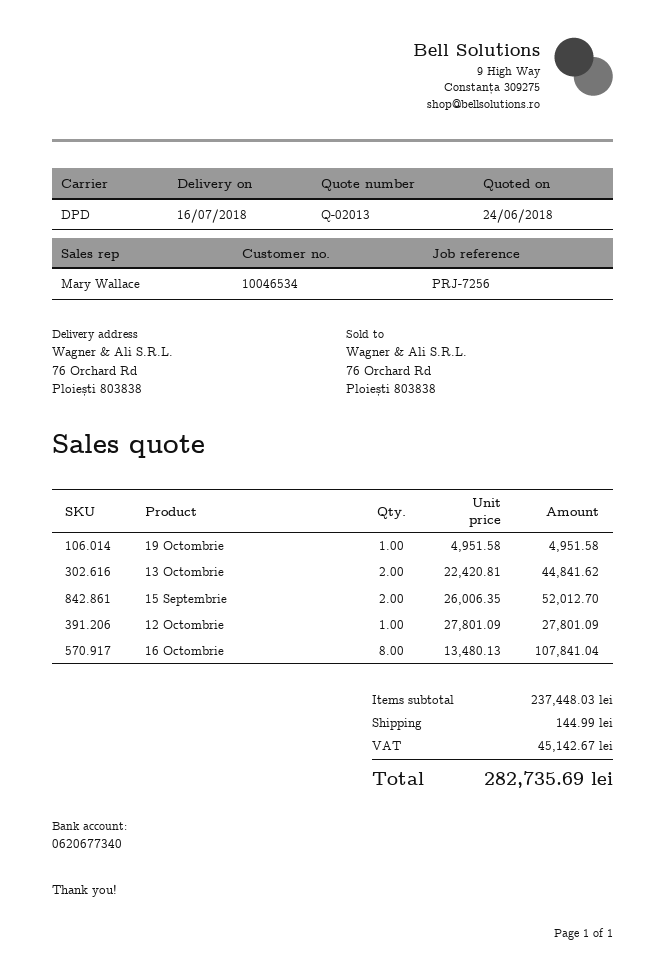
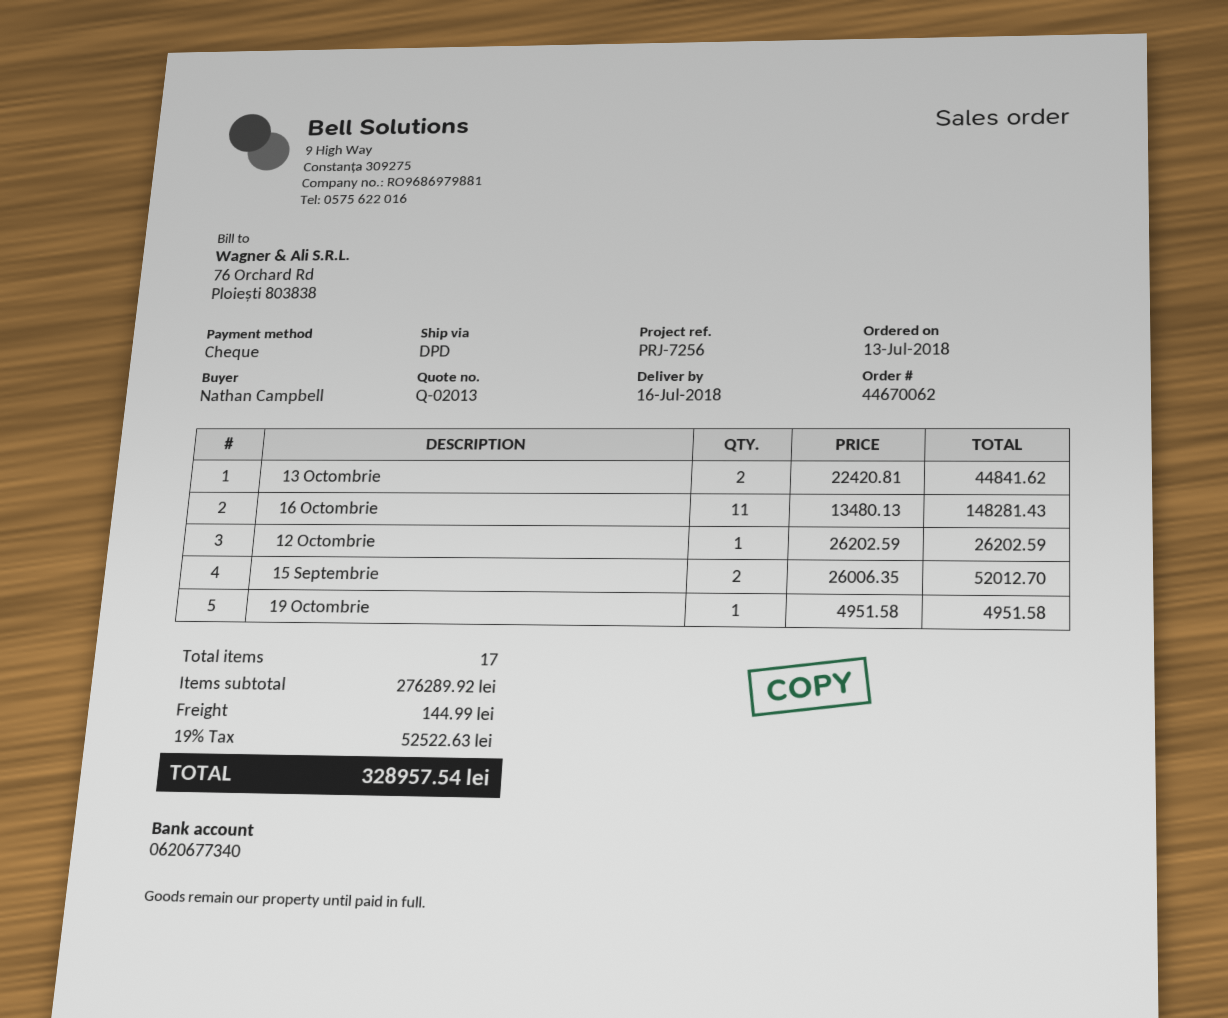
12 Octombrie: 1 x 27801.09 = 27801.09 -> 1 x 26202.59 = 26202.59
16 Octombrie: 8 x 13480.13 = 107841.04 -> 11 x 13480.13 = 148281.43
subtotal: 237448.03 -> 276289.92
tax: 45142.67 -> 52522.63
total: 282735.69 -> 328957.54

